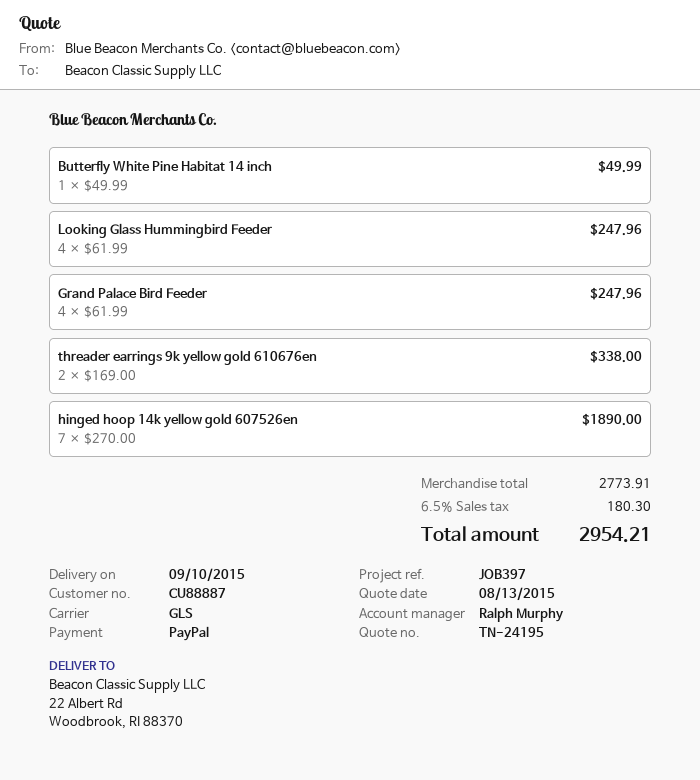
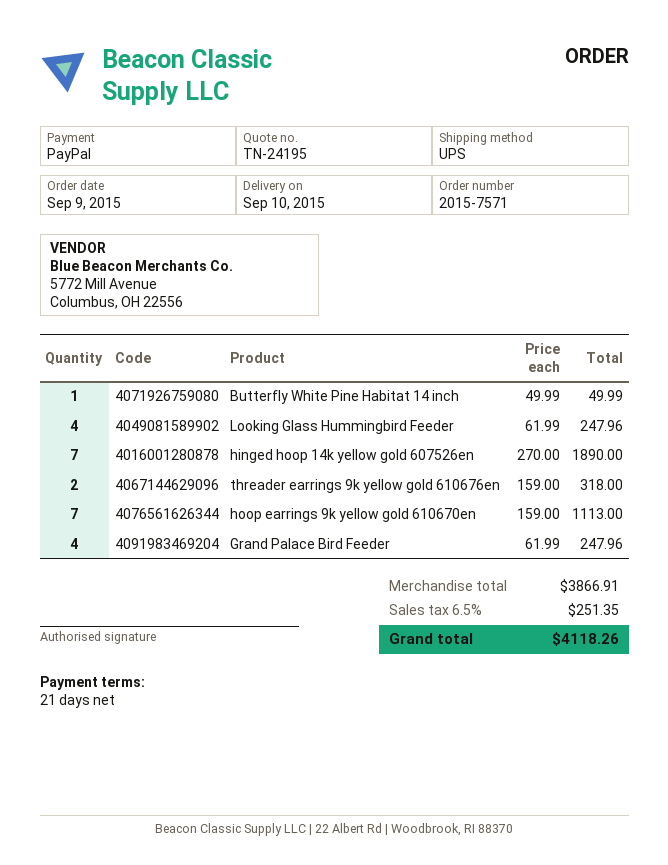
shipping method: GLS -> UPS
threader earrings 9k yellow gold 610676en: 2 x 169.00 = 338.00 -> 2 x 159.00 = 318.00
hoop earrings 9k yellow gold 610670en: none -> 7 x 159.00 = 1113.00
subtotal: 2773.91 -> 3866.91
tax: 6.5% = 180.30 -> 6.5% = 251.35
total: 2954.21 -> 4118.26

